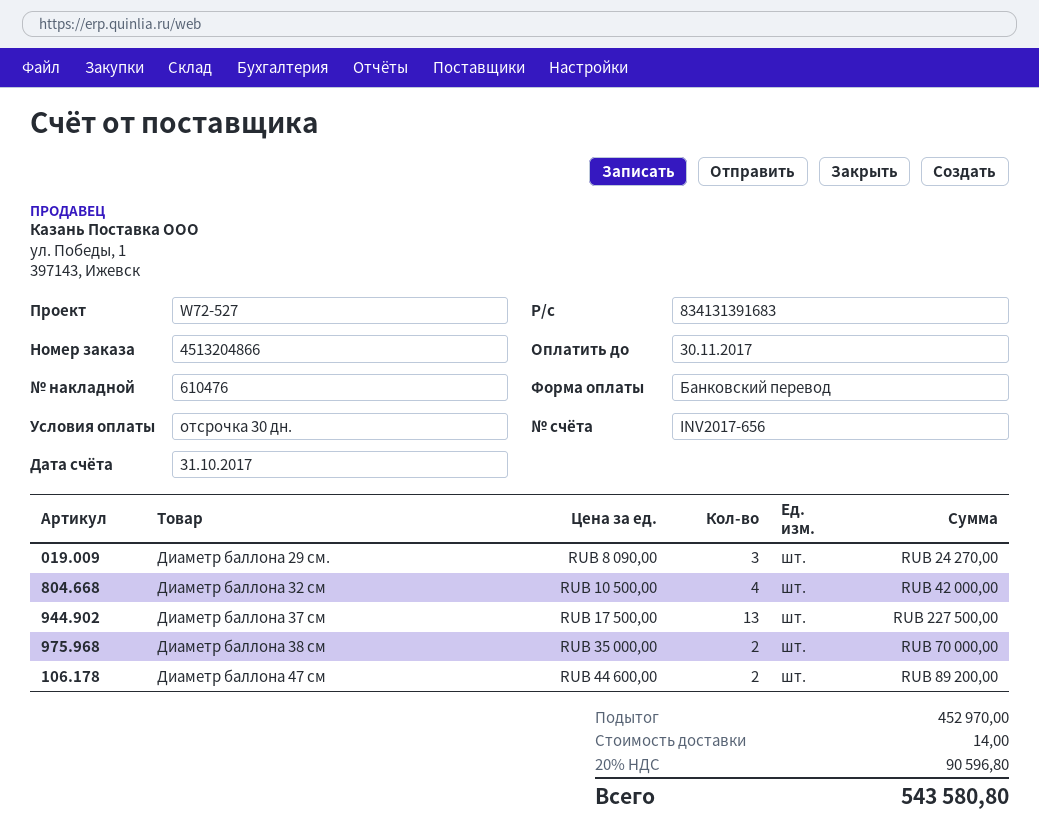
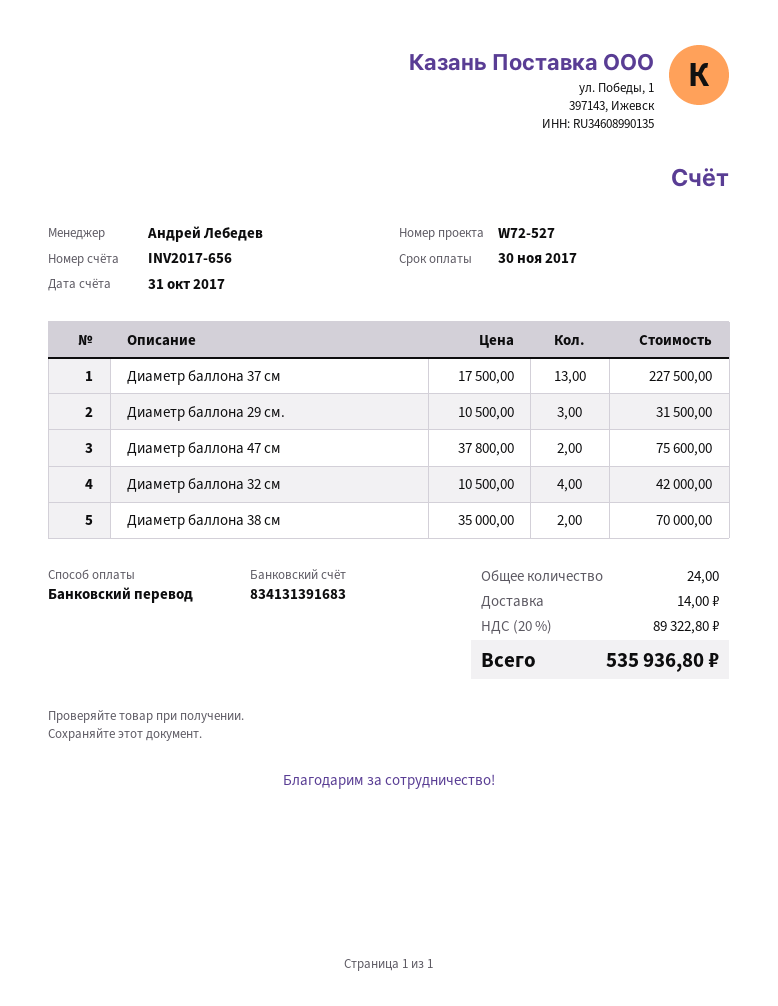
Диаметр баллона 29 см.: 3 x 8090.00 = 24270.00 -> 3 x 10500.00 = 31500.00
Диаметр баллона 47 см: 2 x 44600.00 = 89200.00 -> 2 x 37800.00 = 75600.00
tax: 20% = 90596.80 -> 20% = 89322.80
total: 543580.80 -> 535936.80

